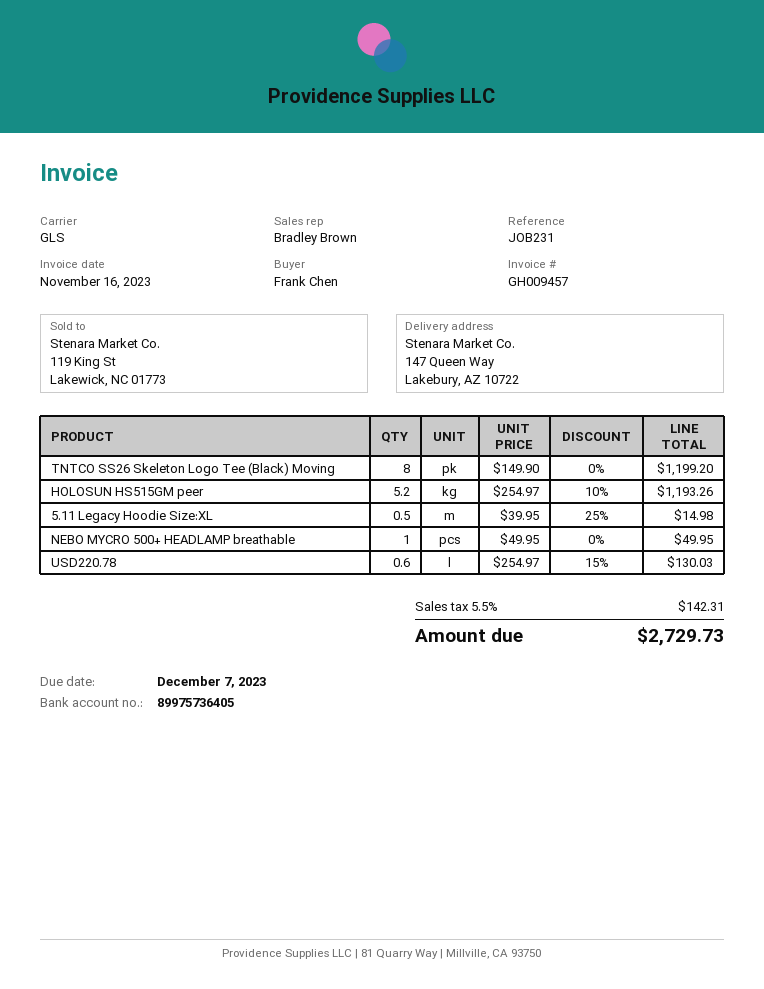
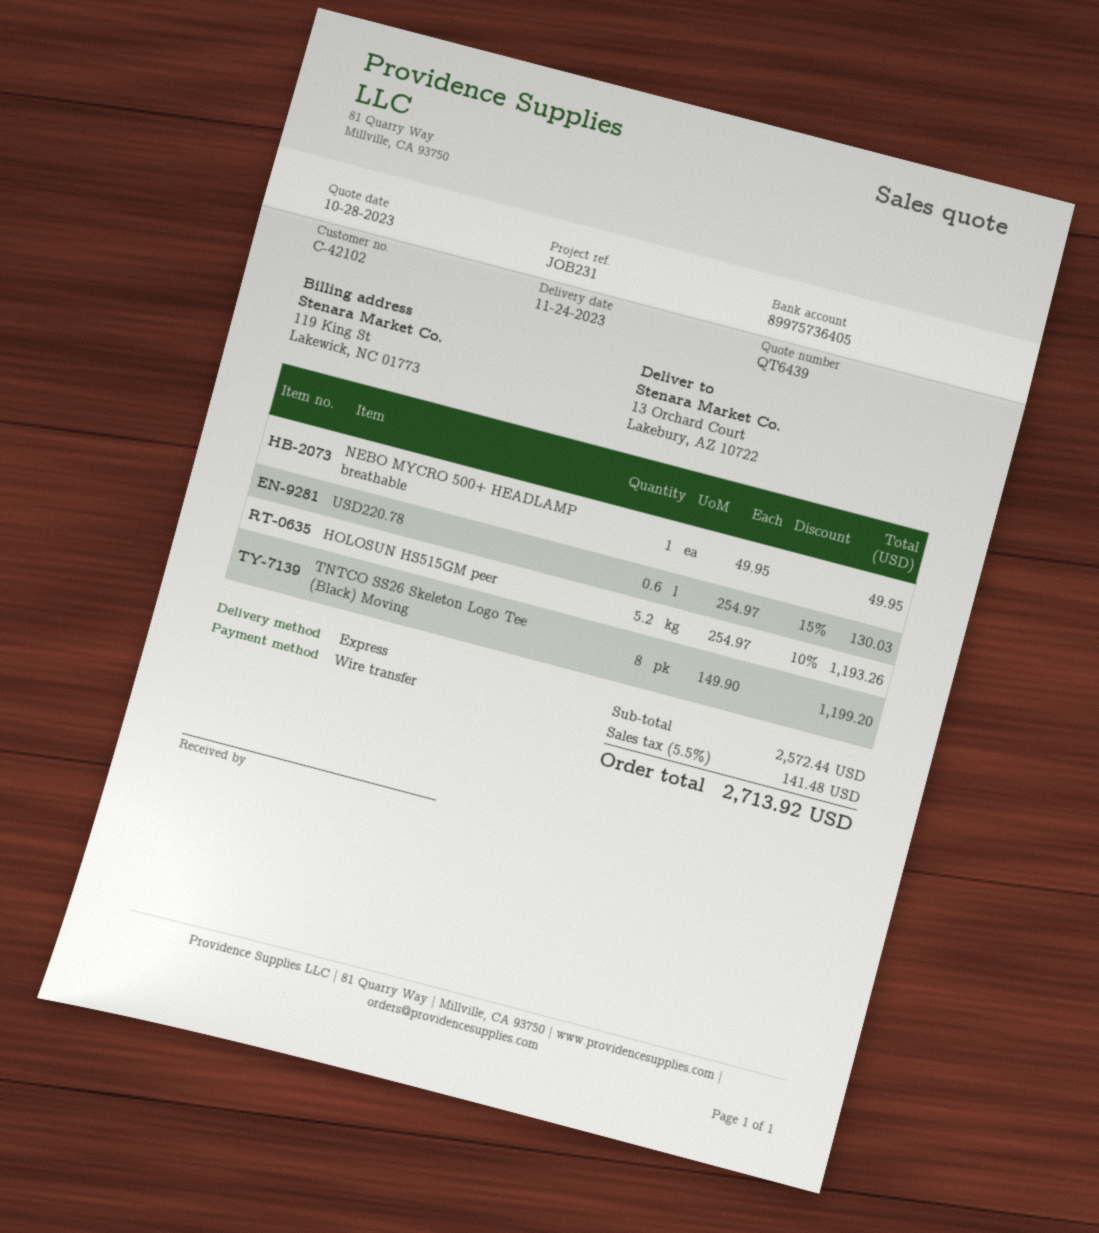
shipping method: GLS -> express
ship to: 147 Queen Way, Lakebury, AZ 10722 -> 13 Orchard Court, Lakebury, AZ 10722
5.11 Legacy Hoodie Size:XL: 0.5 x 39.95 - 25% = 14.98 -> none
tax: 5.5% = 142.31 -> 5.5% = 141.48
total: 2729.73 -> 2713.92

